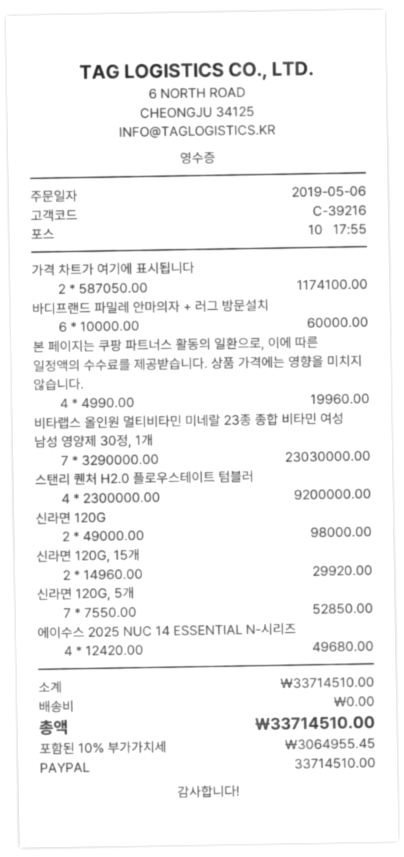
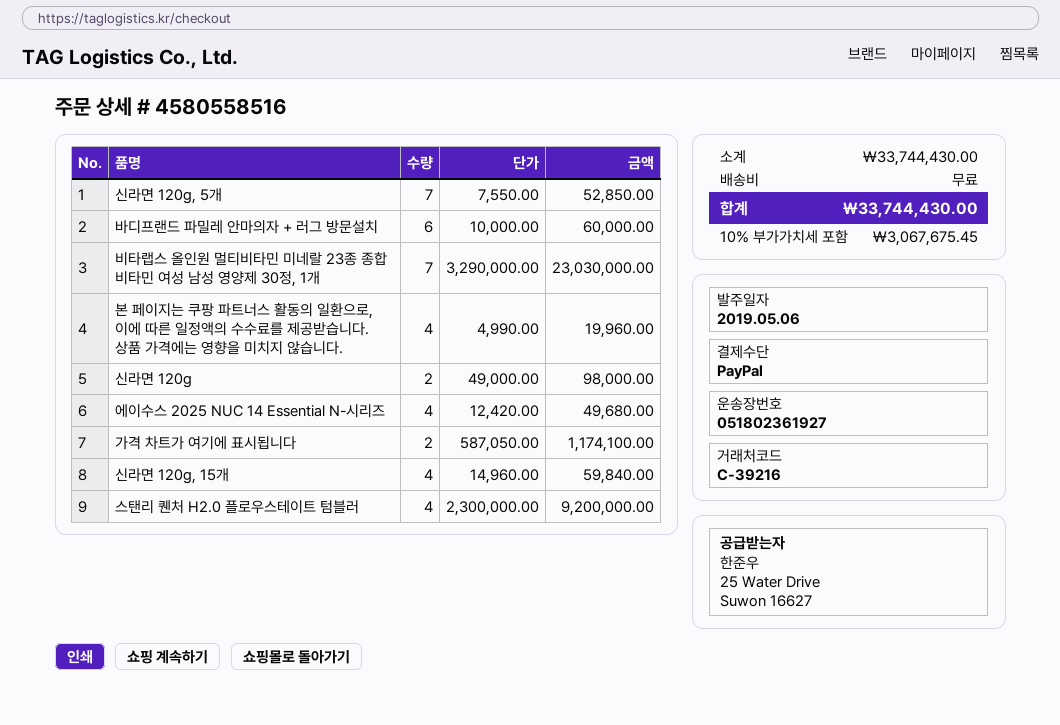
신라면 120G, 15개: 2 x 14960.00 = 29920.00 -> 4 x 14960.00 = 59840.00
subtotal: 33714510.00 -> 33744430.00
tax: 10% = 3064955.45 -> 10% = 3067675.45
total: 33714510.00 -> 33744430.00

